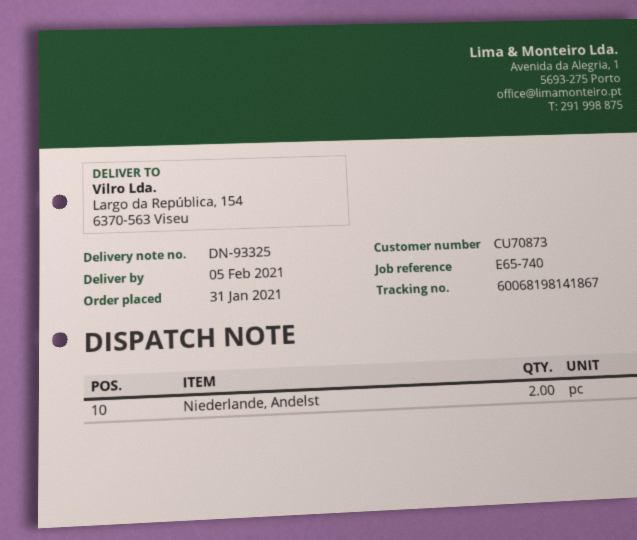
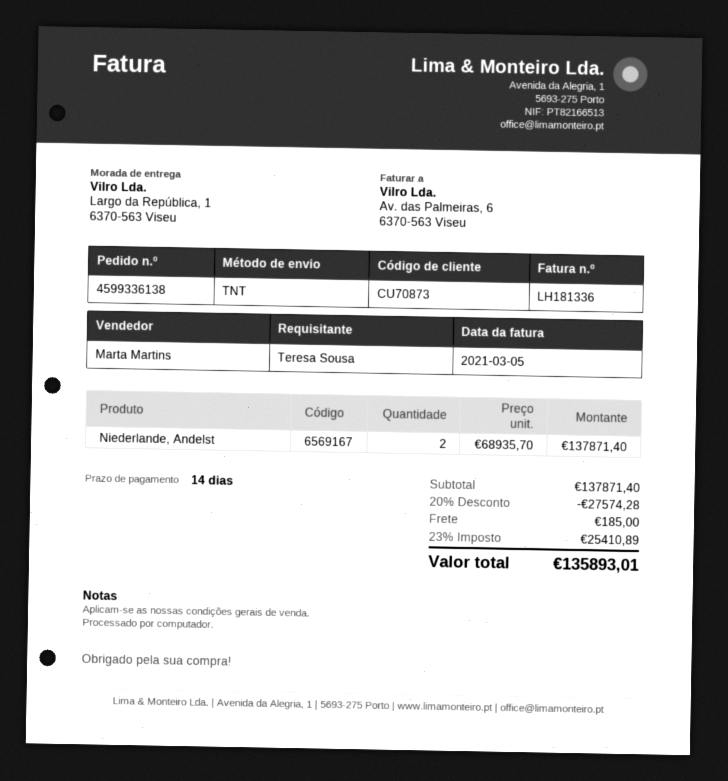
ship to: Largo da República, 154, 6370-563 Viseu -> Largo da República, 1, 6370-563 Viseu

